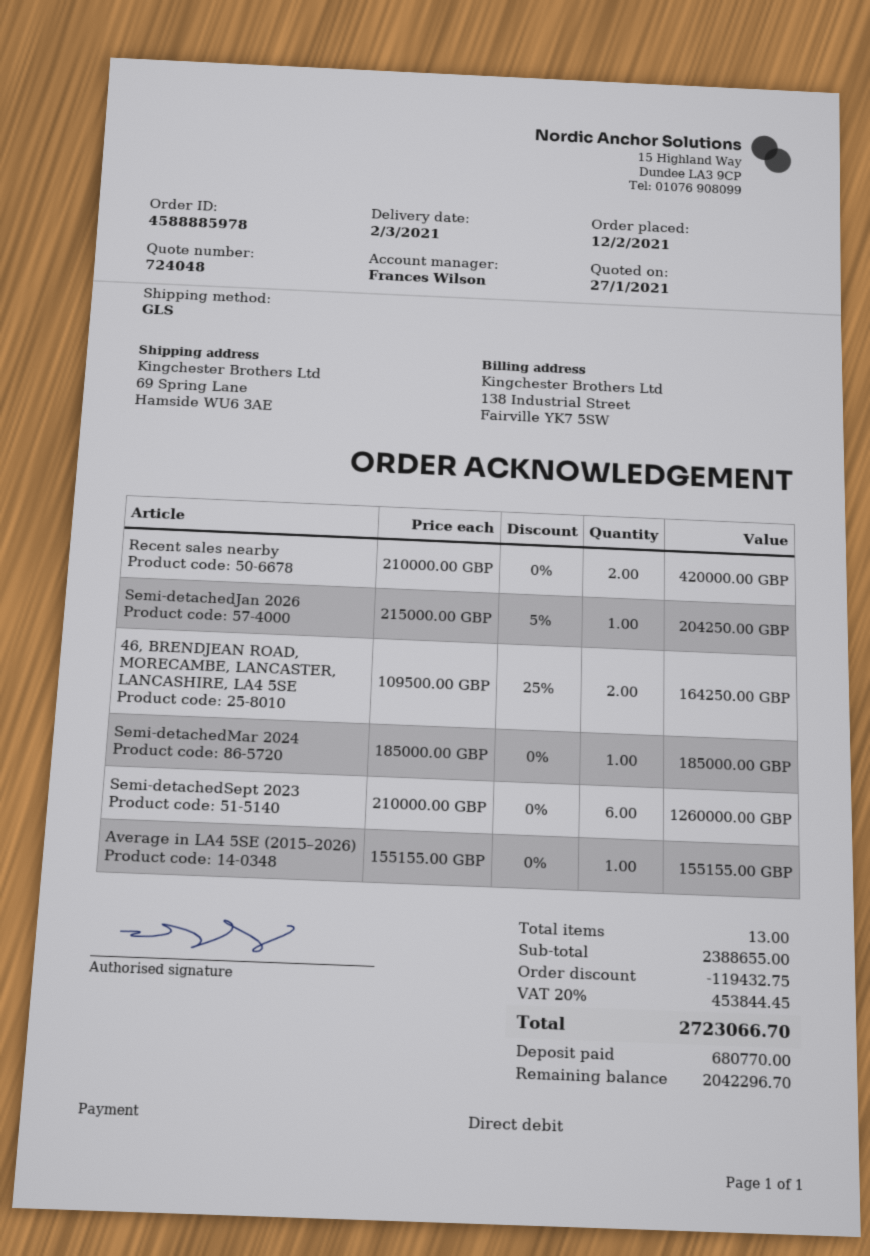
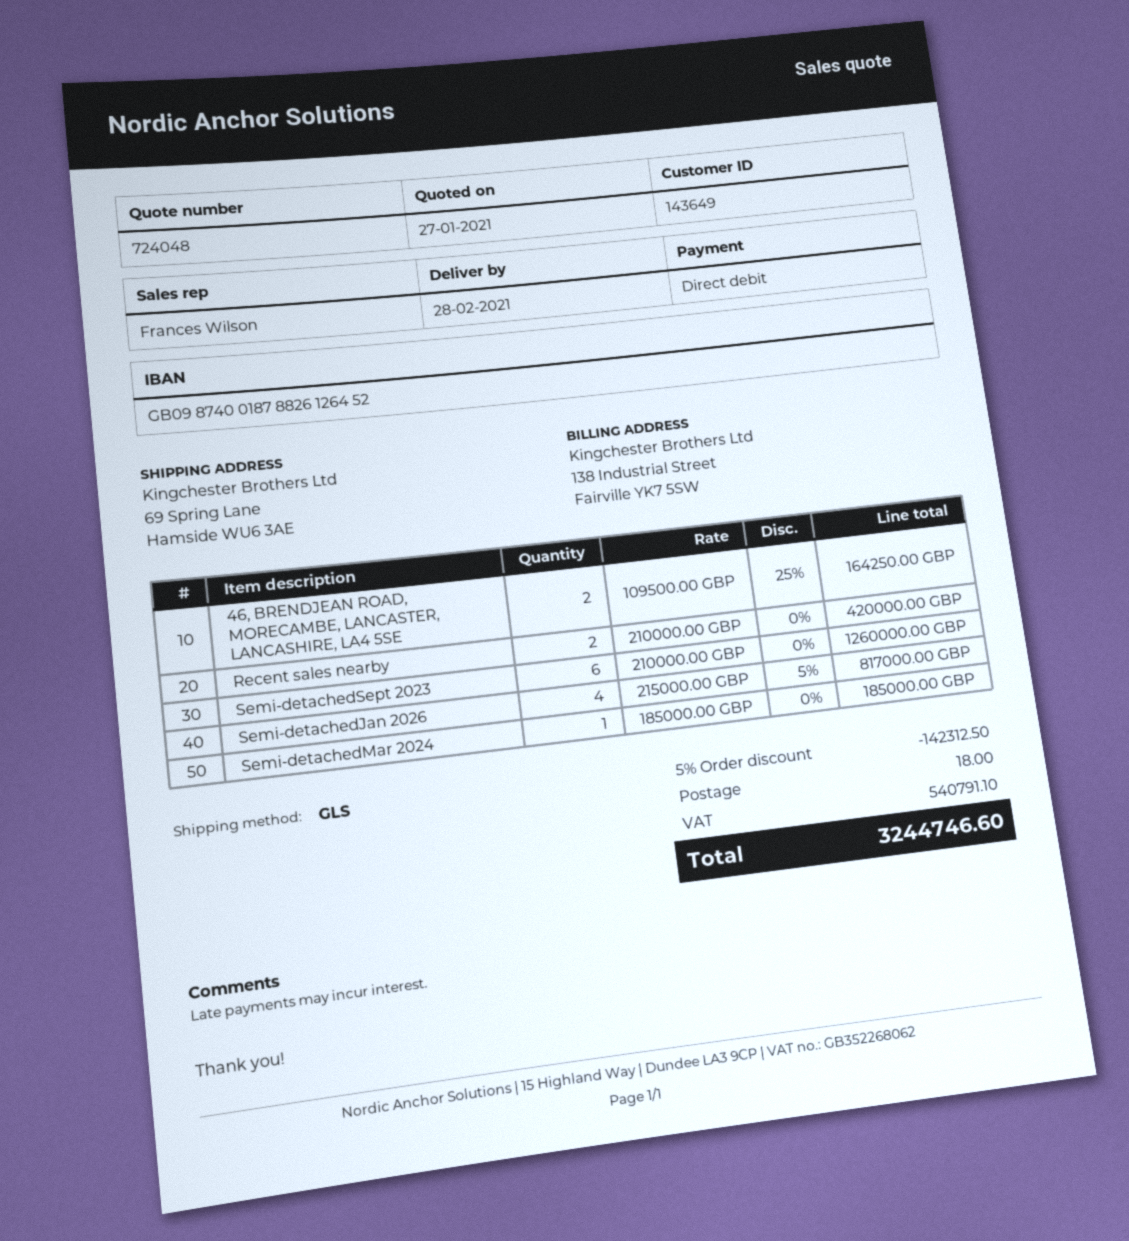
delivery date: 2021-03-02 -> 2021-02-28
Semi-detachedJan 2026: 1 x 215000.00 - 5% = 204250.00 -> 4 x 215000.00 - 5% = 817000.00
Average in LA4 5SE (2015–2026): 1 x 155155.00 = 155155.00 -> none
discount: 119432.75 -> 142312.50
shipping: none -> 18.00
tax: 453844.45 -> 540791.10
total: 2723066.70 -> 3244746.60

